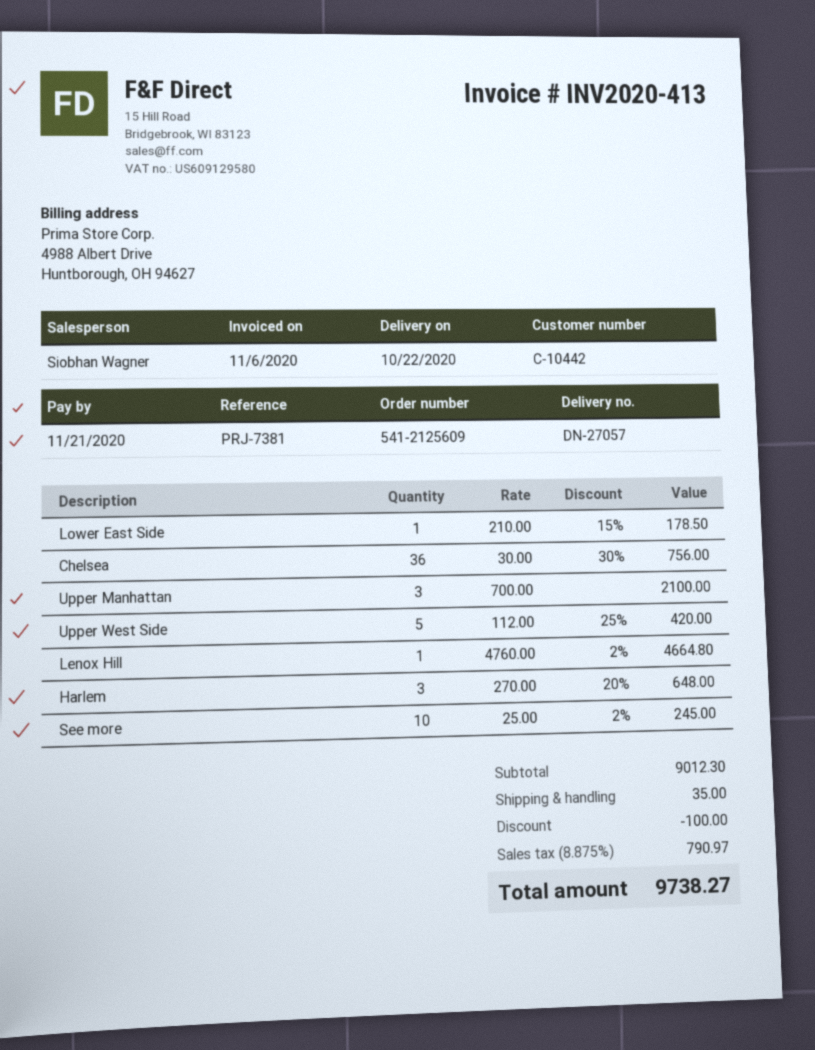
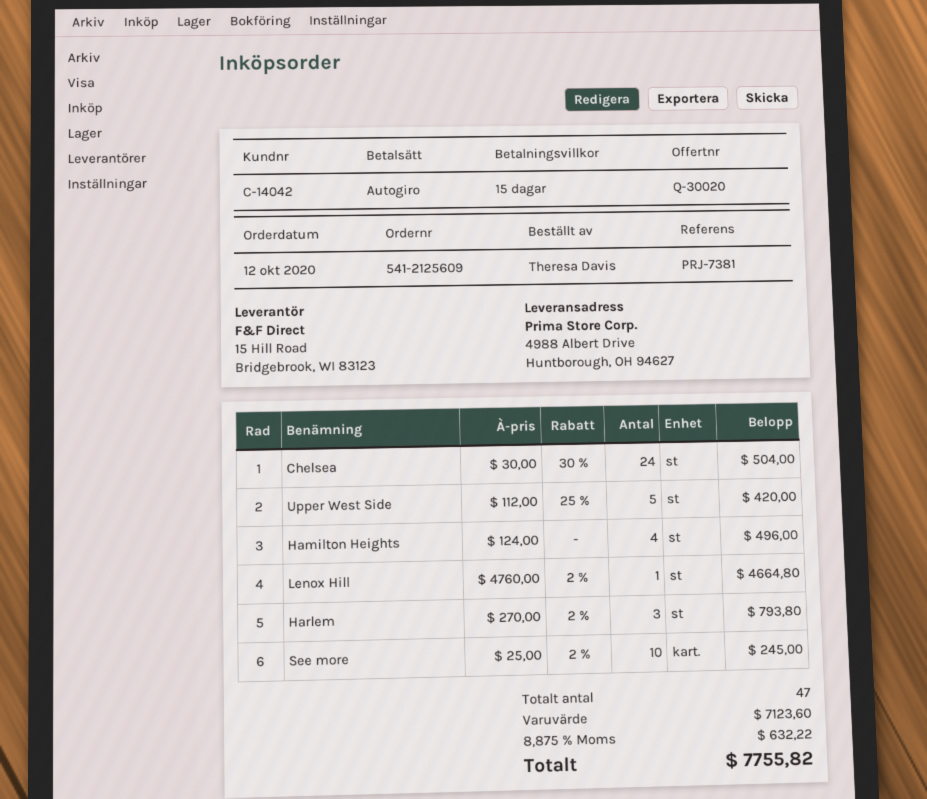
customer number: C-10442 -> C-14042
Lower East Side: 1 x 210.00 - 15% = 178.50 -> none
Chelsea: 36 x 30.00 - 30% = 756.00 -> 24 x 30.00 - 30% = 504.00
Upper Manhattan: 3 x 700.00 = 2100.00 -> none
Harlem: 3 x 270.00 - 20% = 648.00 -> 3 x 270.00 - 2% = 793.80
Hamilton Heights: none -> 4 x 124.00 = 496.00
subtotal: 9012.30 -> 7123.60
discount: 100.00 -> none
shipping: 35.00 -> none
tax: 8.875% = 790.97 -> 8.875% = 632.22
total: 9738.27 -> 7755.82

